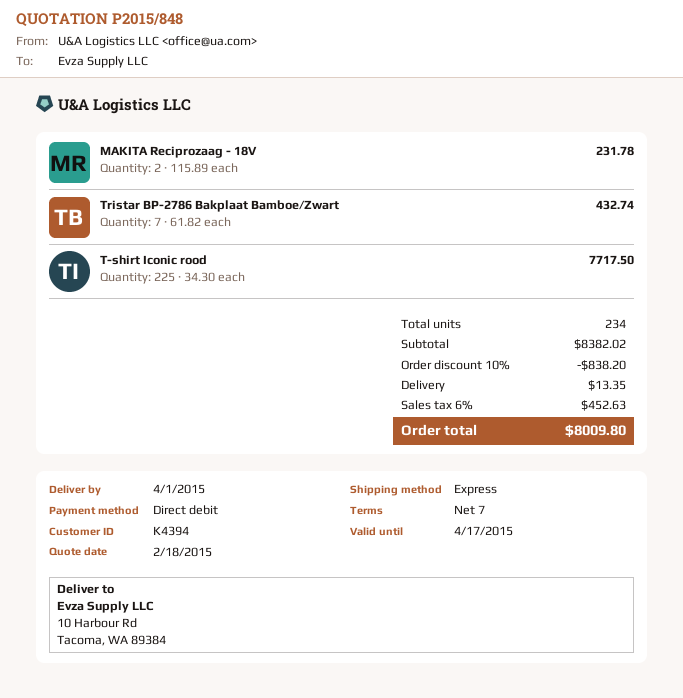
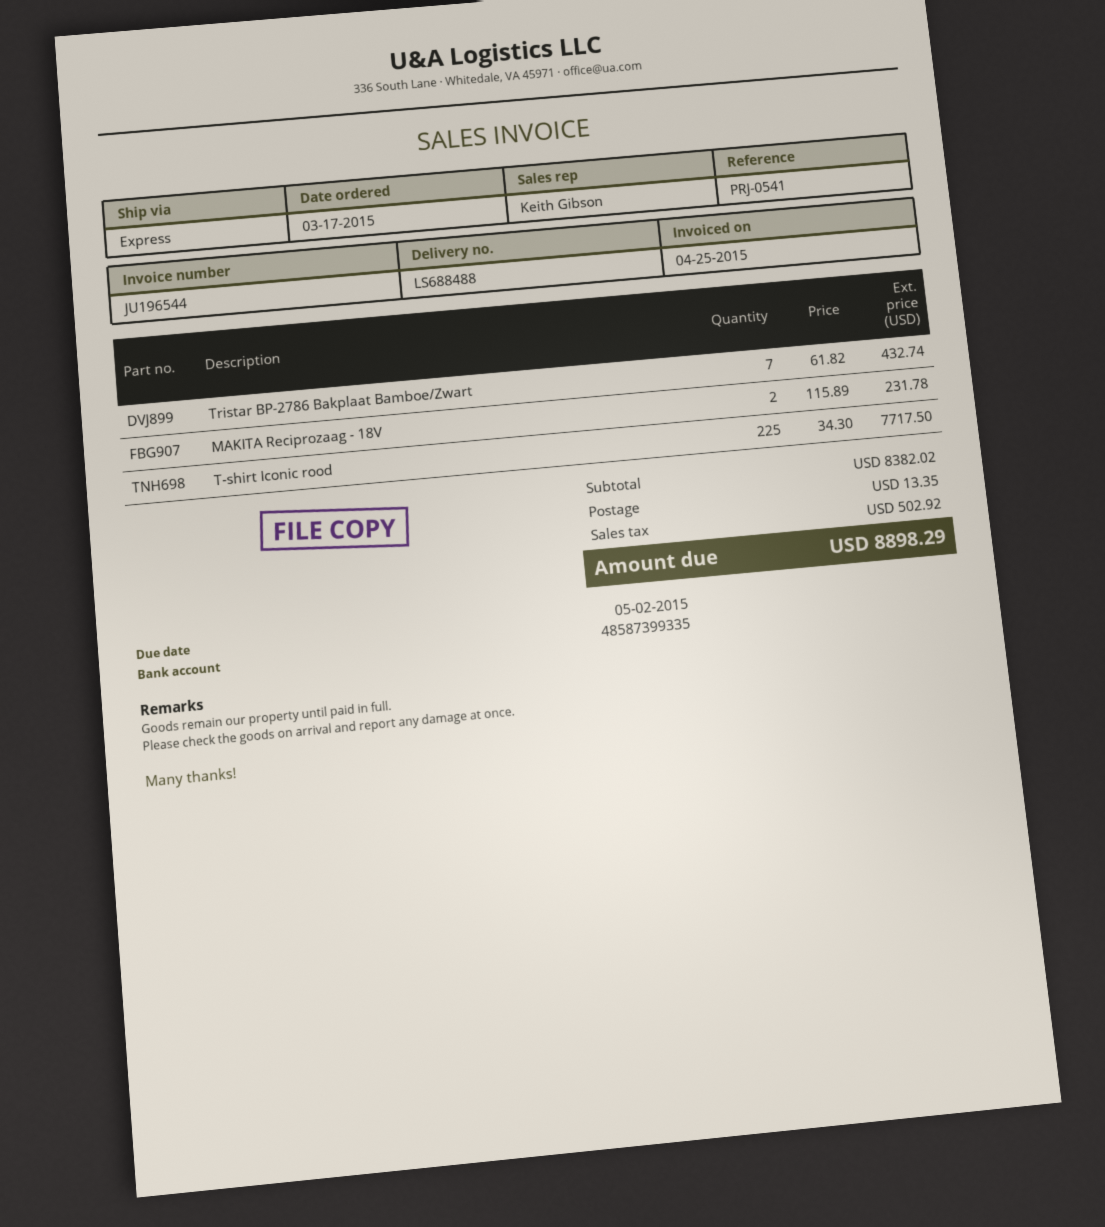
discount: 10% = 838.20 -> none
tax: 452.63 -> 502.92
total: 8009.80 -> 8898.29

